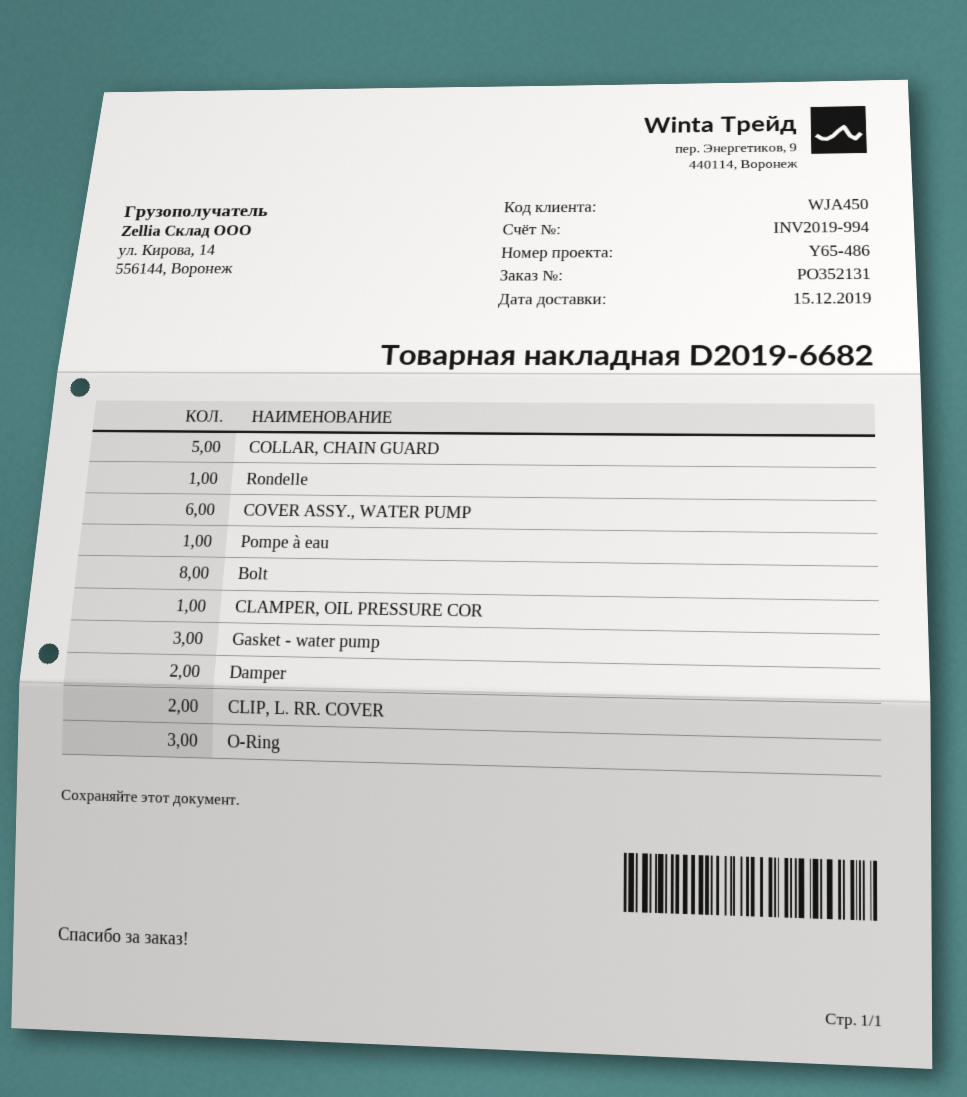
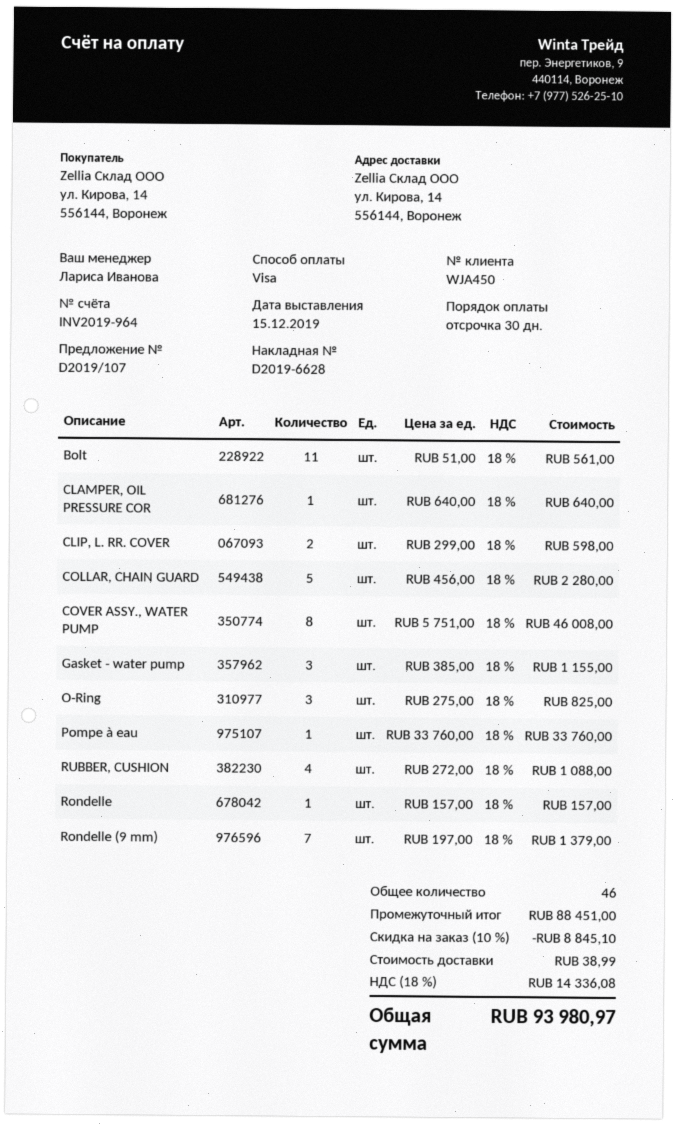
delivery note number: D2019-6682 -> D2019-6628
invoice number: INV2019-994 -> INV2019-964
COVER ASSY., WATER PUMP: 6 -> 8
Bolt: 8 -> 11
Damper: 2 -> none
RUBBER, CUSHION: none -> 4
Rondelle (9 mm): none -> 7

